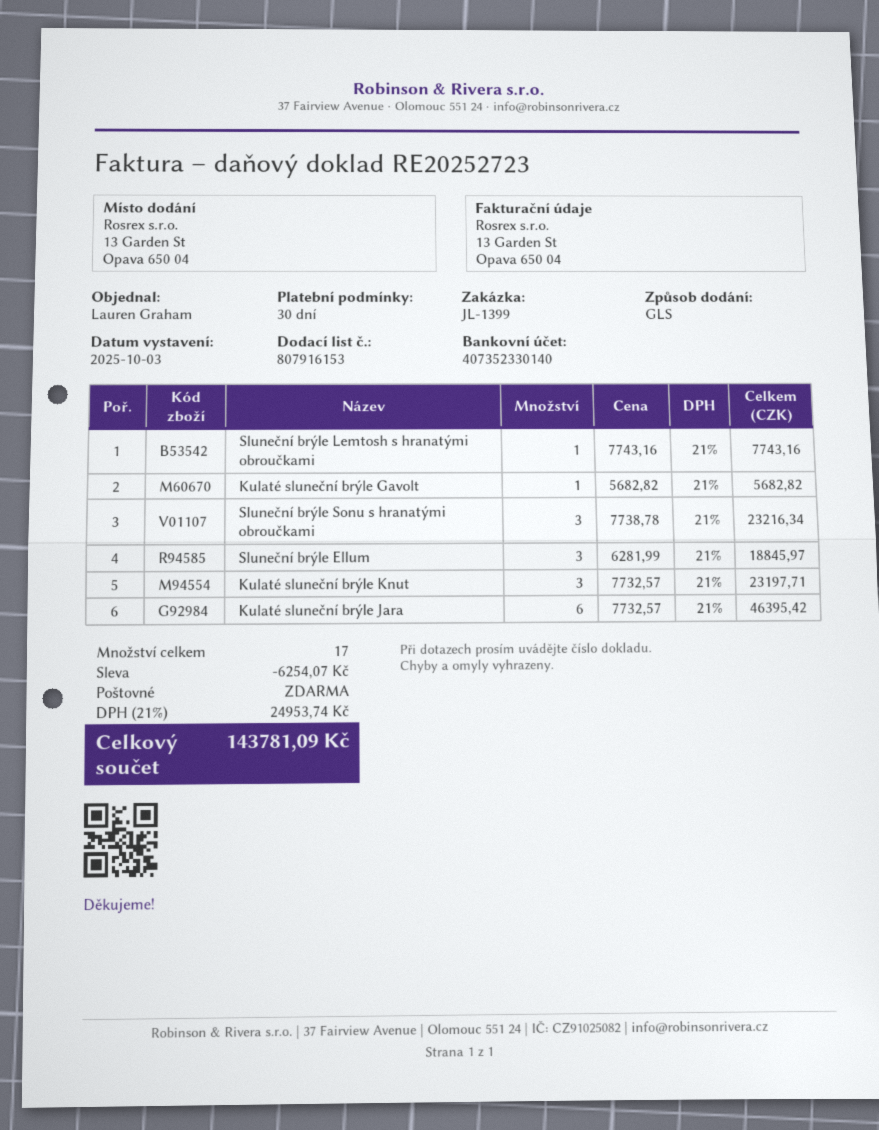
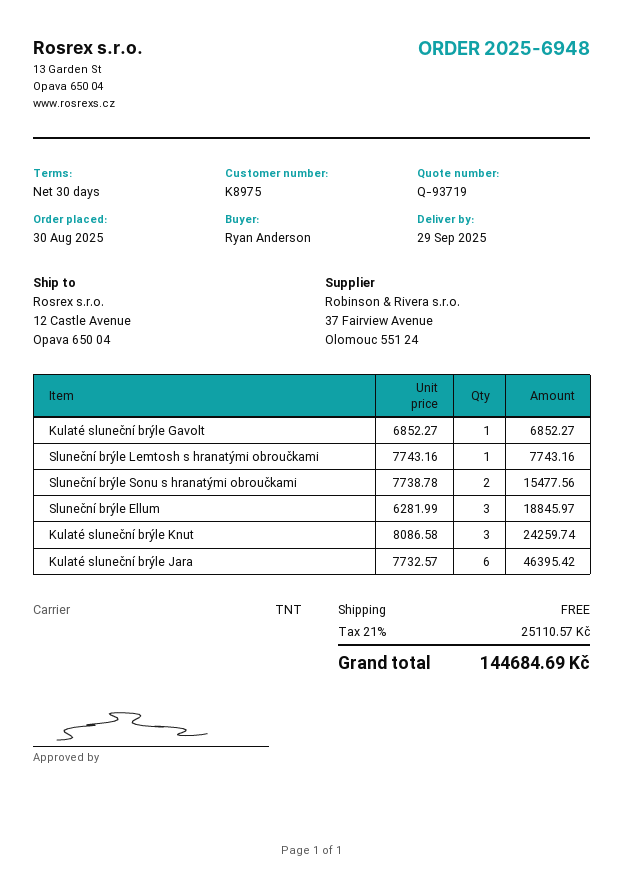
ordered by: Lauren Graham -> Ryan Anderson
shipping method: GLS -> TNT
ship to: 13 Garden St, Opava 650 04 -> 12 Castle Avenue, Opava 650 04
Kulaté sluneční brýle Gavolt: 1 x 5682.82 = 5682.82 -> 1 x 6852.27 = 6852.27
Sluneční brýle Sonu s hranatými obroučkami: 3 x 7738.78 = 23216.34 -> 2 x 7738.78 = 15477.56
Kulaté sluneční brýle Knut: 3 x 7732.57 = 23197.71 -> 3 x 8086.58 = 24259.74
discount: 6254.07 -> none
tax: 21% = 24953.74 -> 21% = 25110.57
total: 143781.09 -> 144684.69

